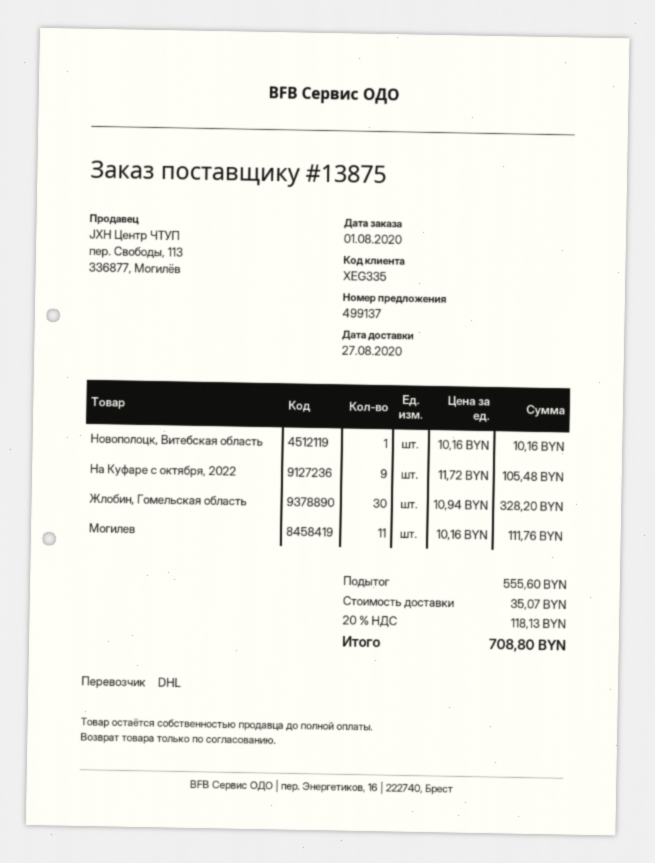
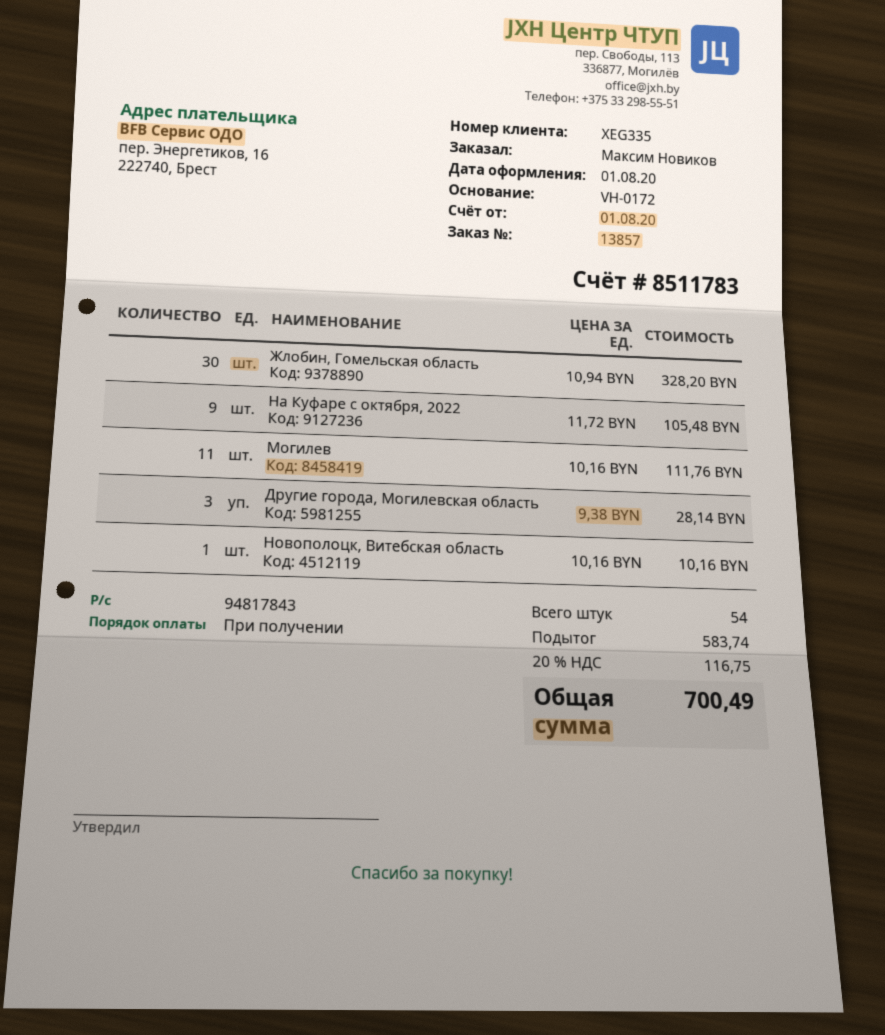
order number: 13875 -> 13857
Другие города, Могилевская область: none -> 3 x 9.38 = 28.14
subtotal: 555.60 -> 583.74
shipping: 35.07 -> none
tax: 20% = 118.13 -> 20% = 116.75
total: 708.80 -> 700.49

